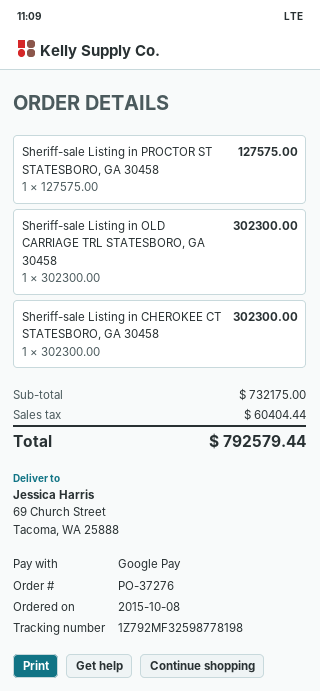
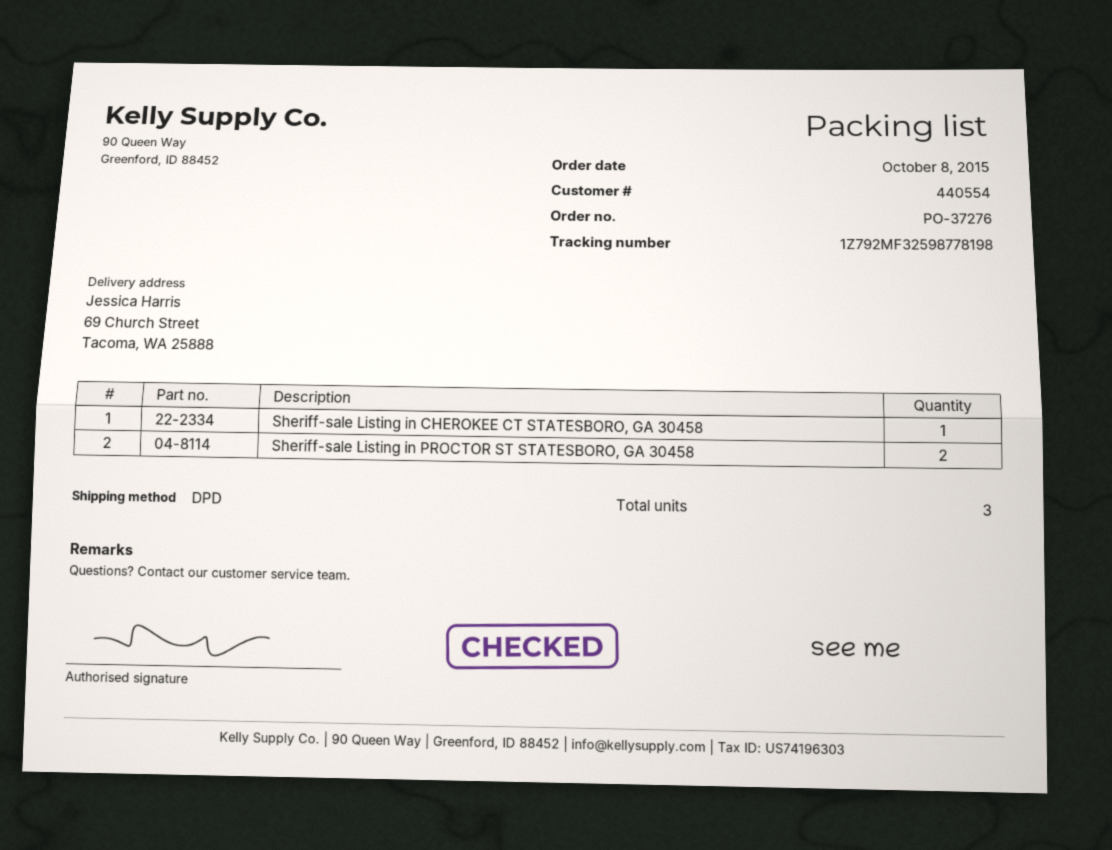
Sheriff-sale Listing in PROCTOR ST STATESBORO, GA 30458: 1 -> 2
Sheriff-sale Listing in OLD CARRIAGE TRL STATESBORO, GA 30458: 1 -> none

